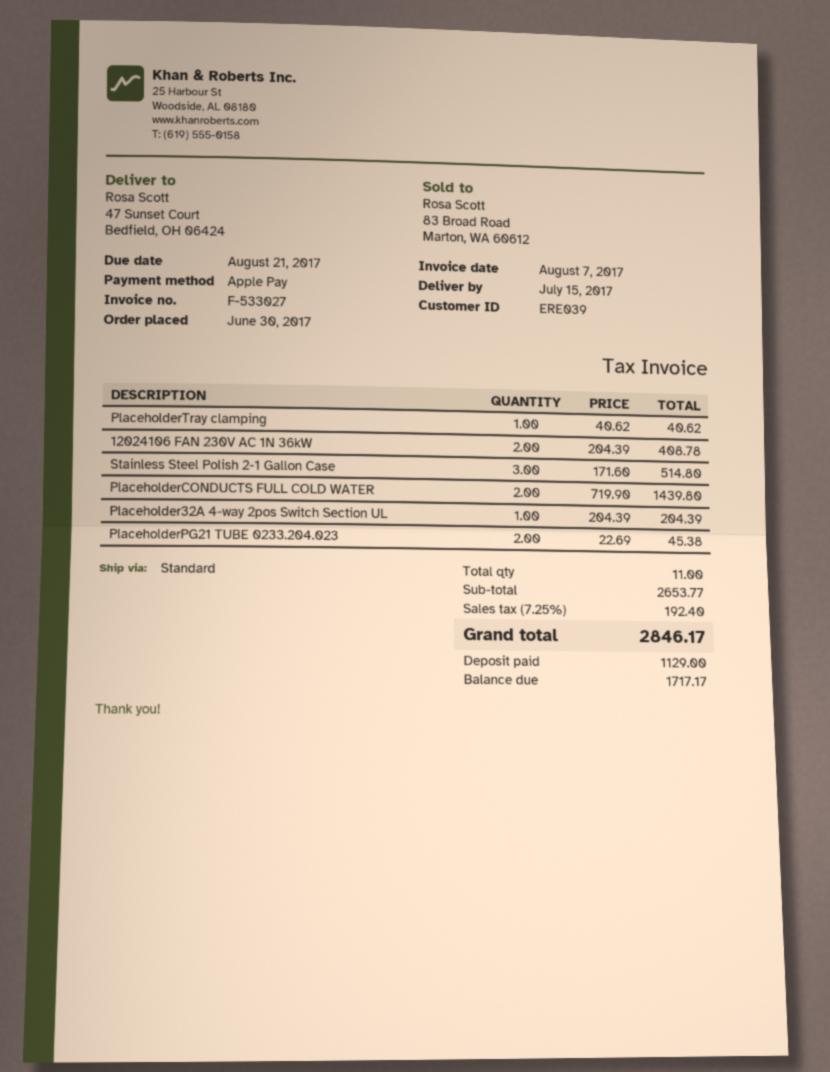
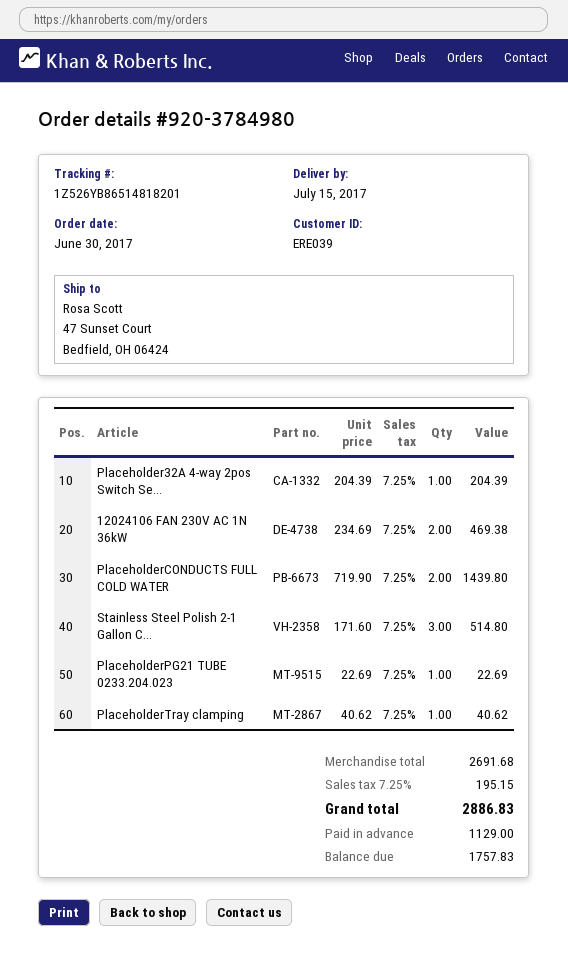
12024106 FAN 230V AC 1N 36kW: 2 x 204.39 = 408.78 -> 2 x 234.69 = 469.38
PlaceholderPG21 TUBE 0233.204.023: 2 x 22.69 = 45.38 -> 1 x 22.69 = 22.69
subtotal: 2653.77 -> 2691.68
tax: 7.25% = 192.40 -> 7.25% = 195.15
total: 2846.17 -> 2886.83
balance: 1717.17 -> 1757.83

